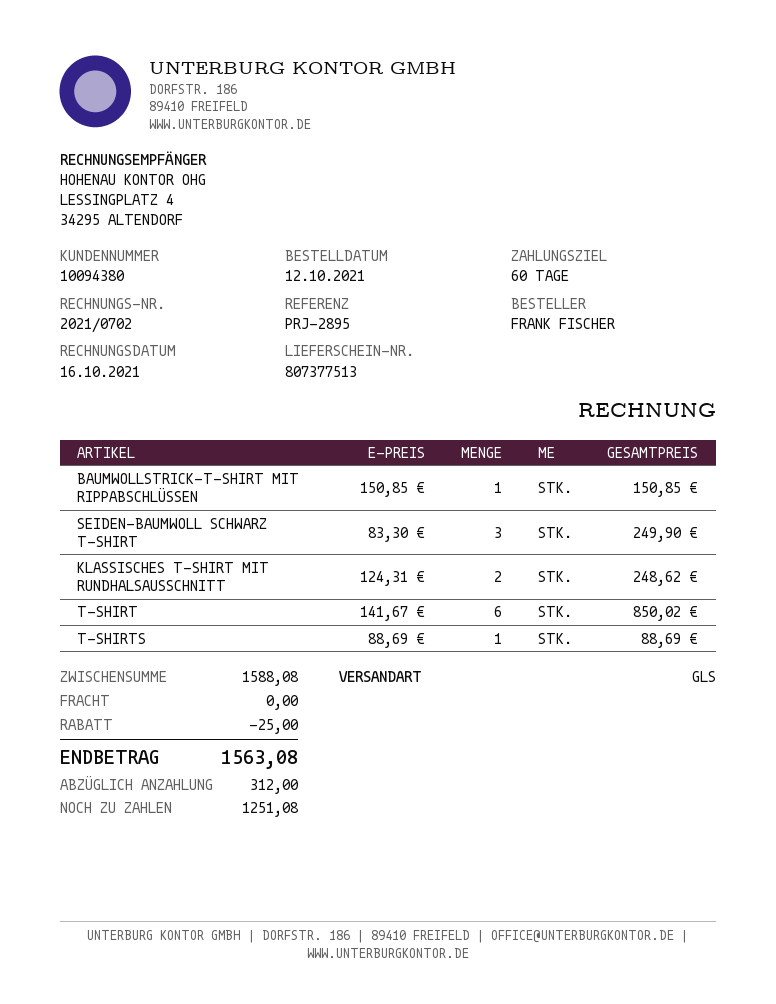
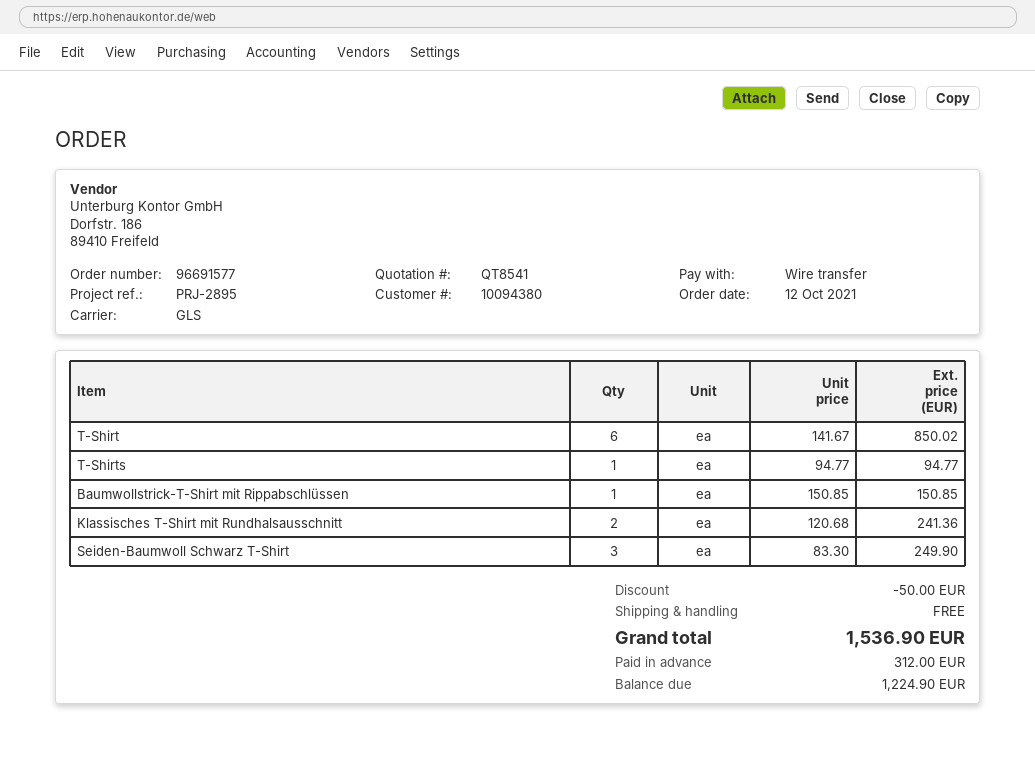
KLASSISCHES T-SHIRT MIT RUNDHALSAUSSCHNITT: 2 x 124.31 = 248.62 -> 2 x 120.68 = 241.36
T-SHIRTS: 1 x 88.69 = 88.69 -> 1 x 94.77 = 94.77
discount: 25.00 -> 50.00
total: 1563.08 -> 1536.90
balance: 1251.08 -> 1224.90

